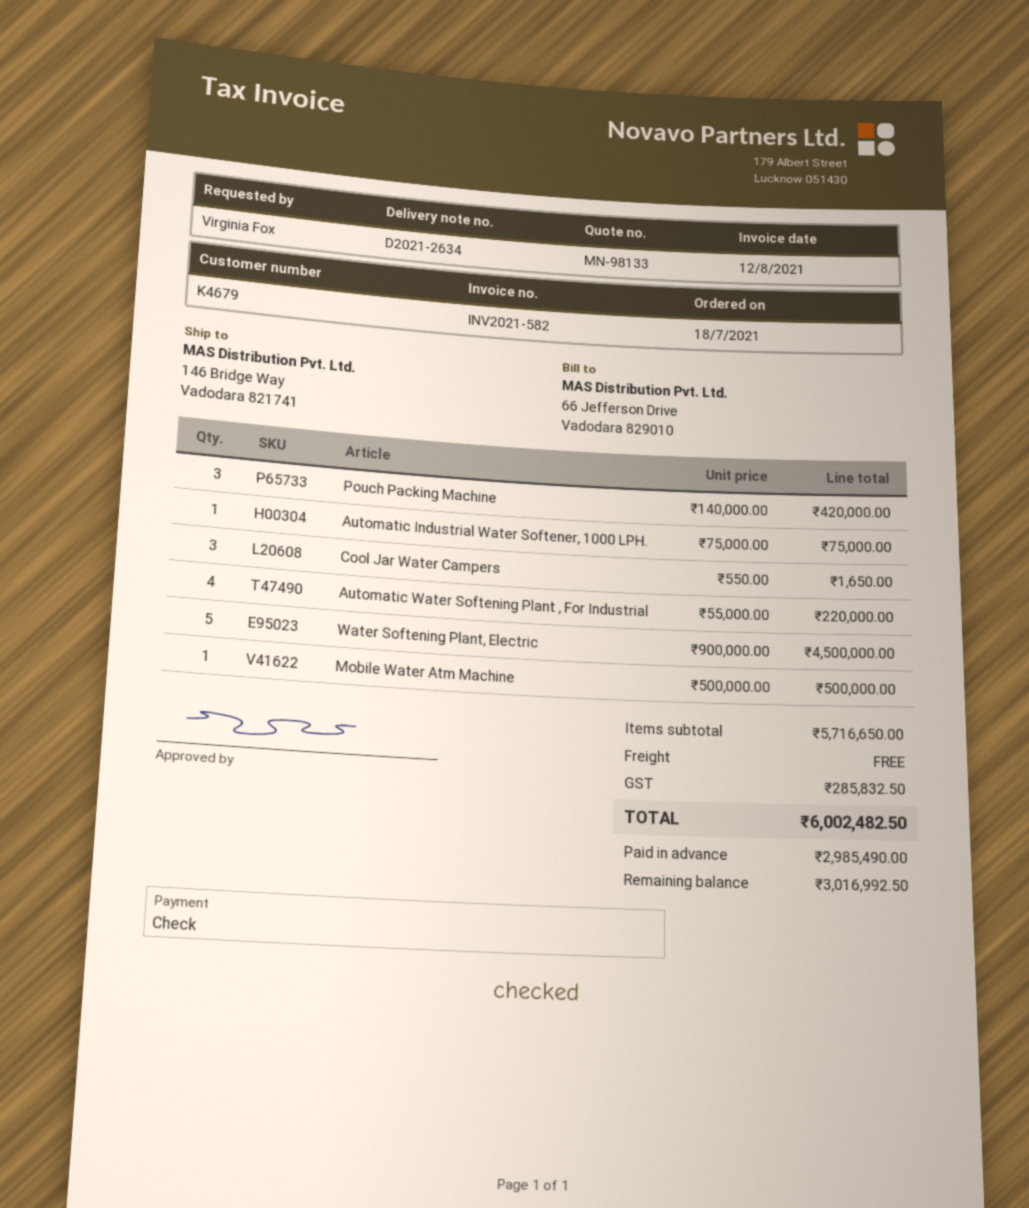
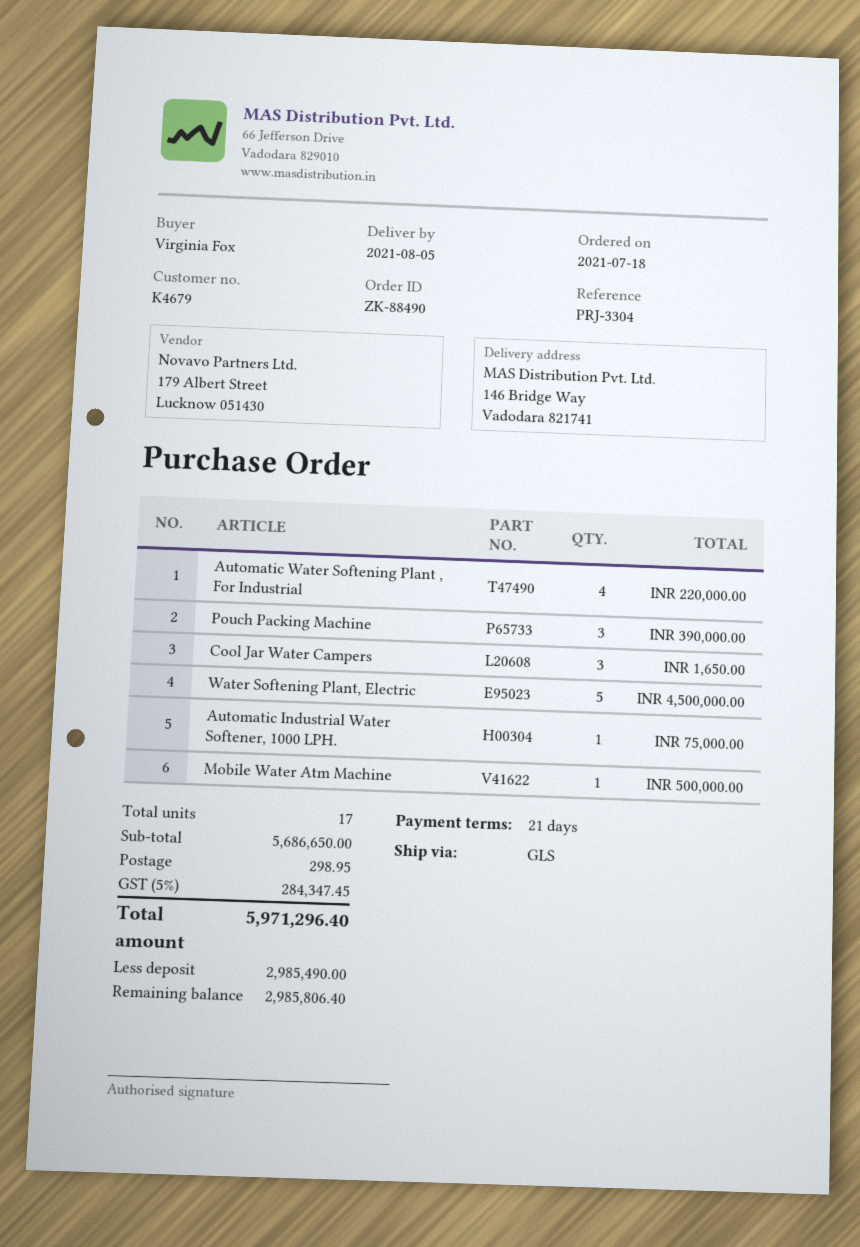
Pouch Packing Machine: 3 for 420000.00 -> 3 for 390000.00
subtotal: 5716650.00 -> 5686650.00
shipping: 0.00 -> 298.95
tax: 285832.50 -> 284347.45
total: 6002482.50 -> 5971296.40
balance: 3016992.50 -> 2985806.40

